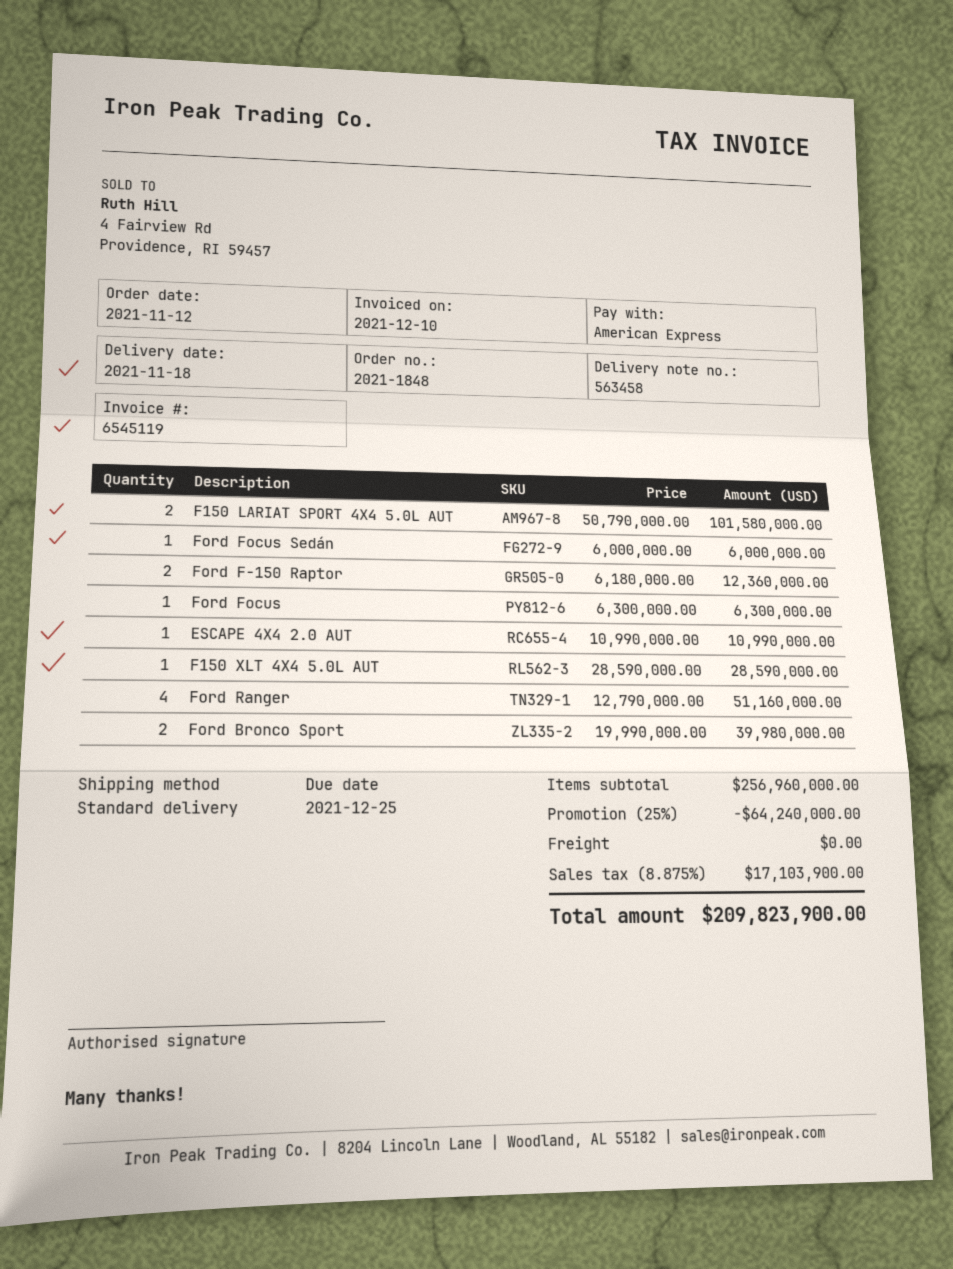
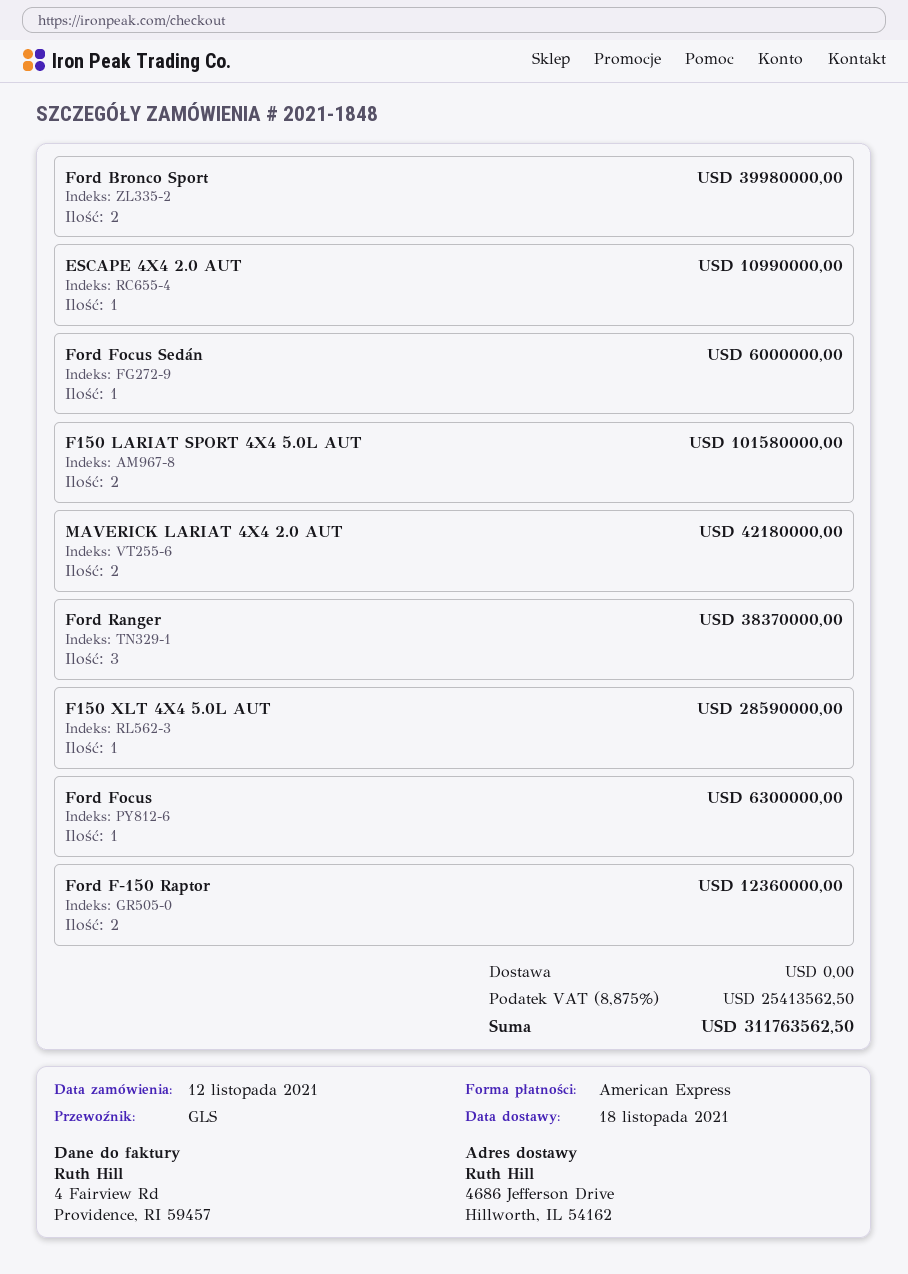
shipping method: standard -> GLS
Ford Ranger: 4 for 51160000.00 -> 3 for 38370000.00
MAVERICK LARIAT 4X4 2.0 AUT: none -> 2 for 42180000.00
discount: 25% = 64240000.00 -> none
tax: 8.875% = 17103900.00 -> 8.875% = 25413562.50
total: 209823900.00 -> 311763562.50

